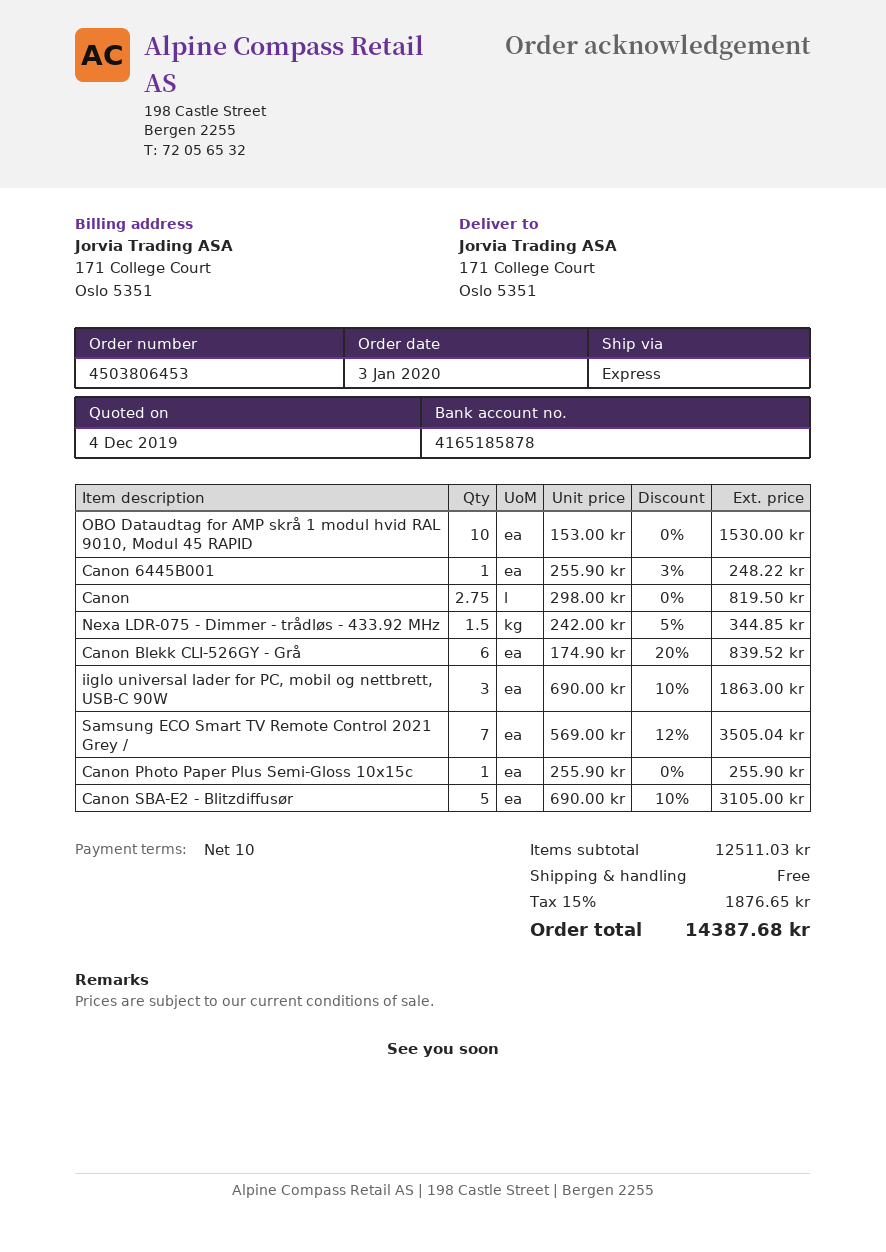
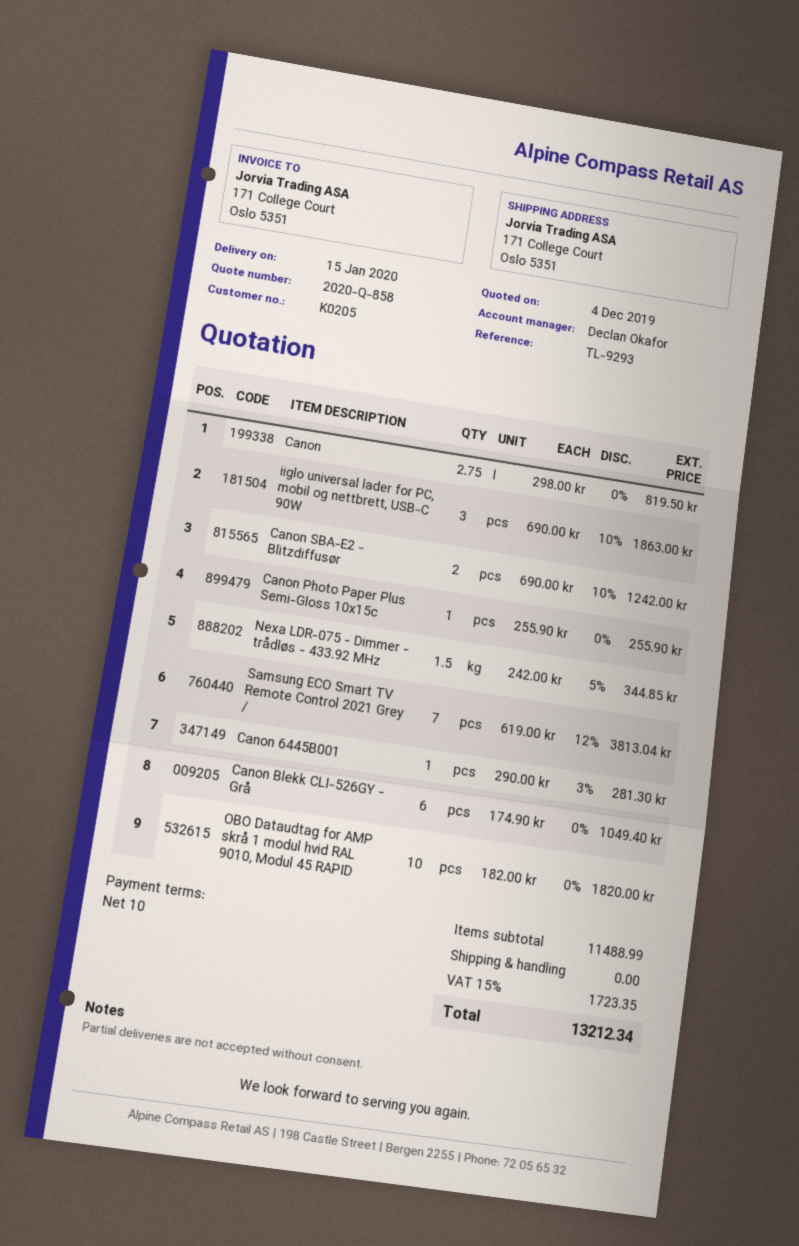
OBO Dataudtag for AMP skrå 1 modul hvid RAL 9010, Modul 45 RAPID: 10 x 153.00 = 1530.00 -> 10 x 182.00 = 1820.00
Canon 6445B001: 1 x 255.90 - 3% = 248.22 -> 1 x 290.00 - 3% = 281.30
Canon Blekk CLI-526GY - Grå: 6 x 174.90 - 20% = 839.52 -> 6 x 174.90 = 1049.40
Samsung ECO Smart TV Remote Control 2021 Grey /: 7 x 569.00 - 12% = 3505.04 -> 7 x 619.00 - 12% = 3813.04
Canon SBA-E2 - Blitzdiffusør: 5 x 690.00 - 10% = 3105.00 -> 2 x 690.00 - 10% = 1242.00
subtotal: 12511.03 -> 11488.99
tax: 15% = 1876.65 -> 15% = 1723.35
total: 14387.68 -> 13212.34

